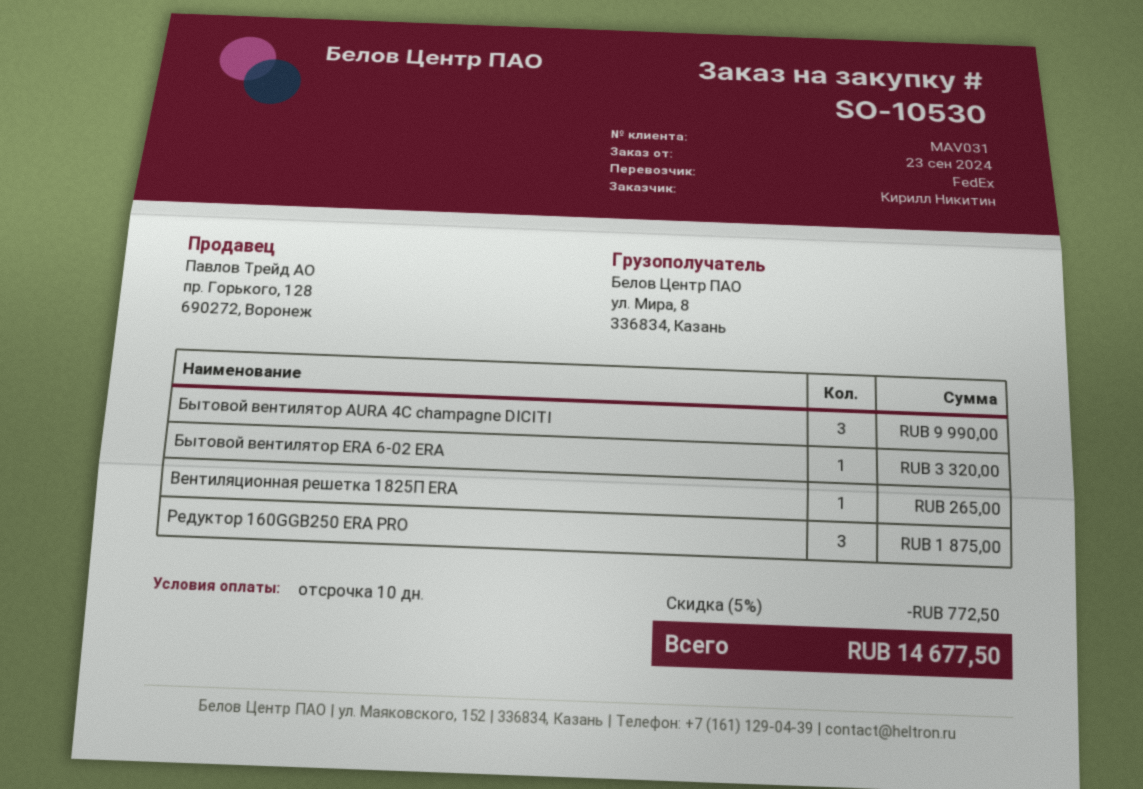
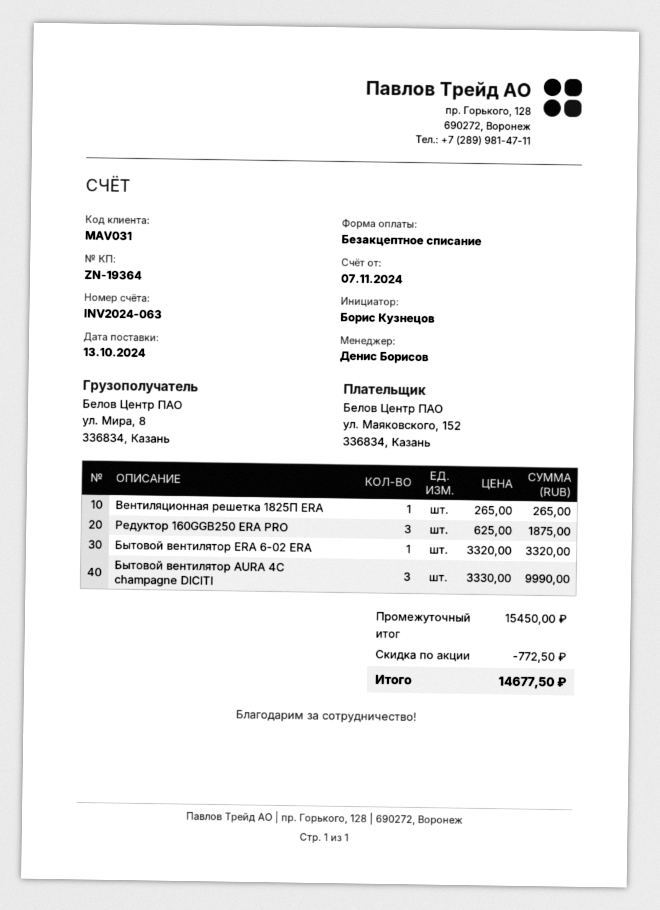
ordered by: Кирилл Никитин -> Борис Кузнецов

